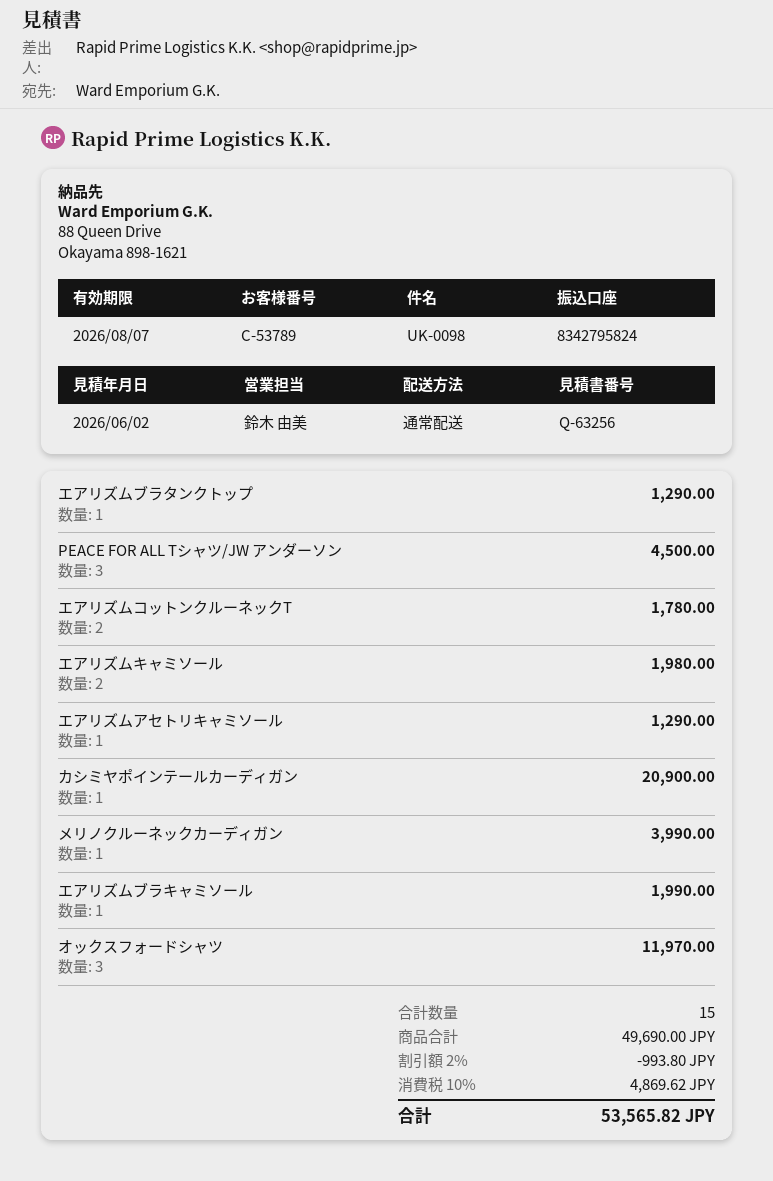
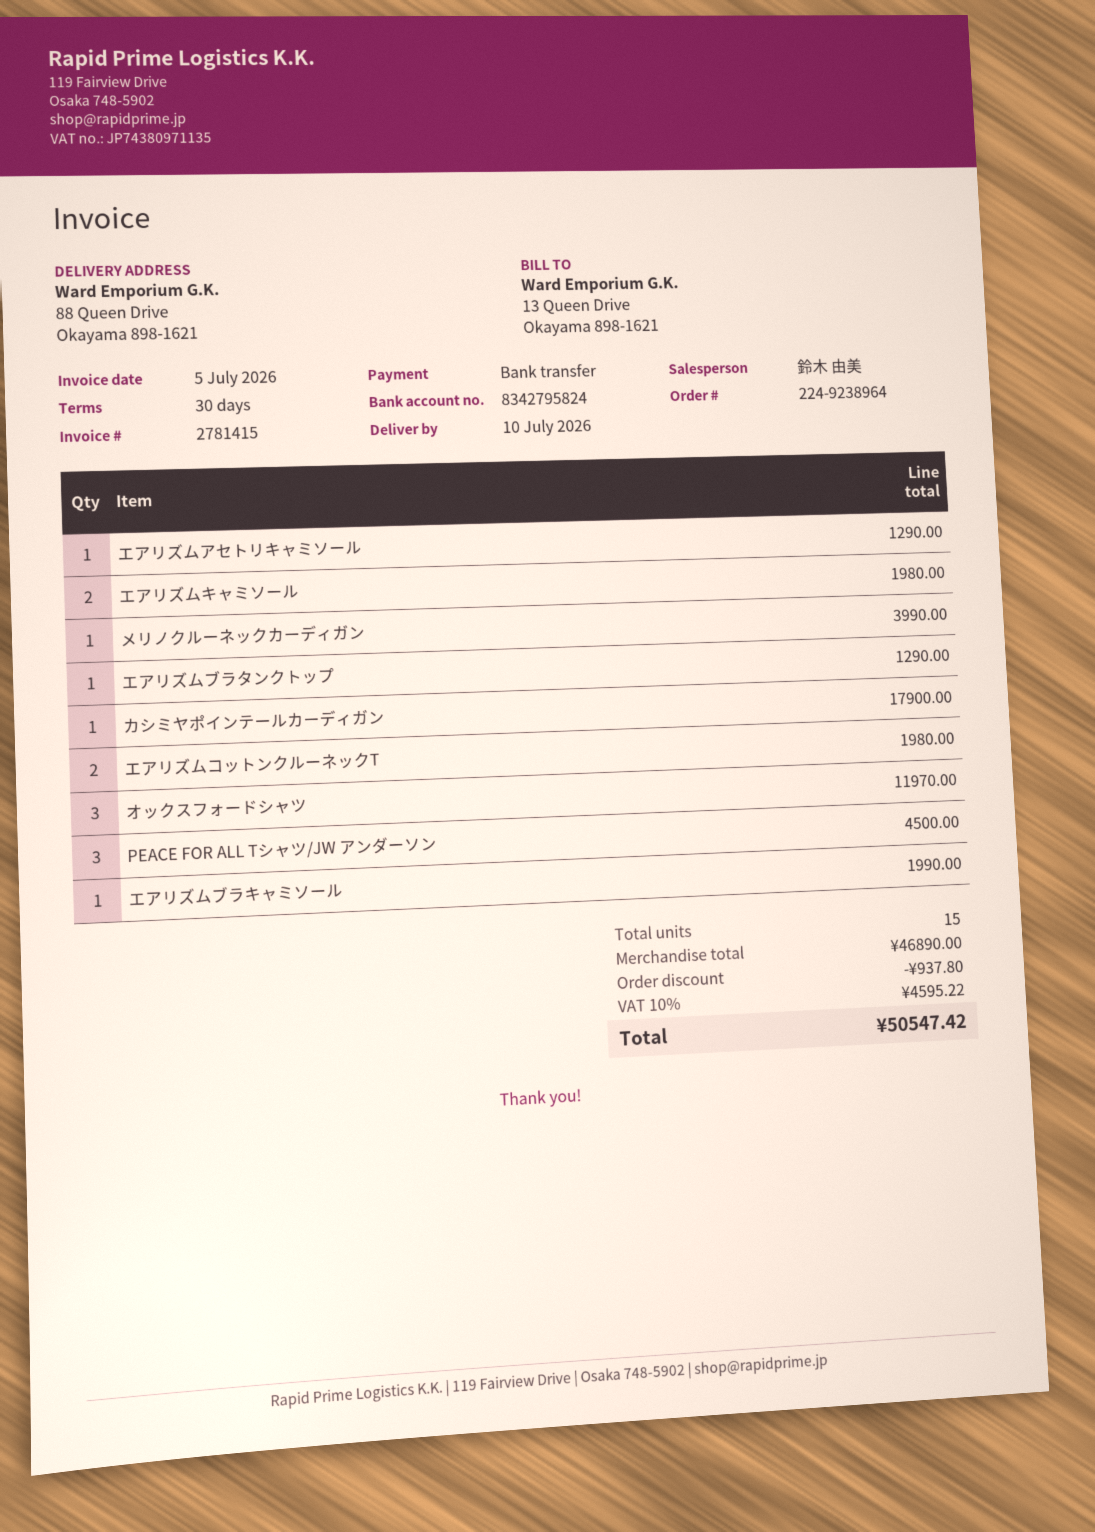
エアリズムコットンクルーネックT: 2 for 1780.00 -> 2 for 1980.00
カシミヤポインテールカーディガン: 1 for 20900.00 -> 1 for 17900.00
subtotal: 49690.00 -> 46890.00
discount: 993.80 -> 937.80
tax: 10% = 4869.62 -> 10% = 4595.22
total: 53565.82 -> 50547.42

